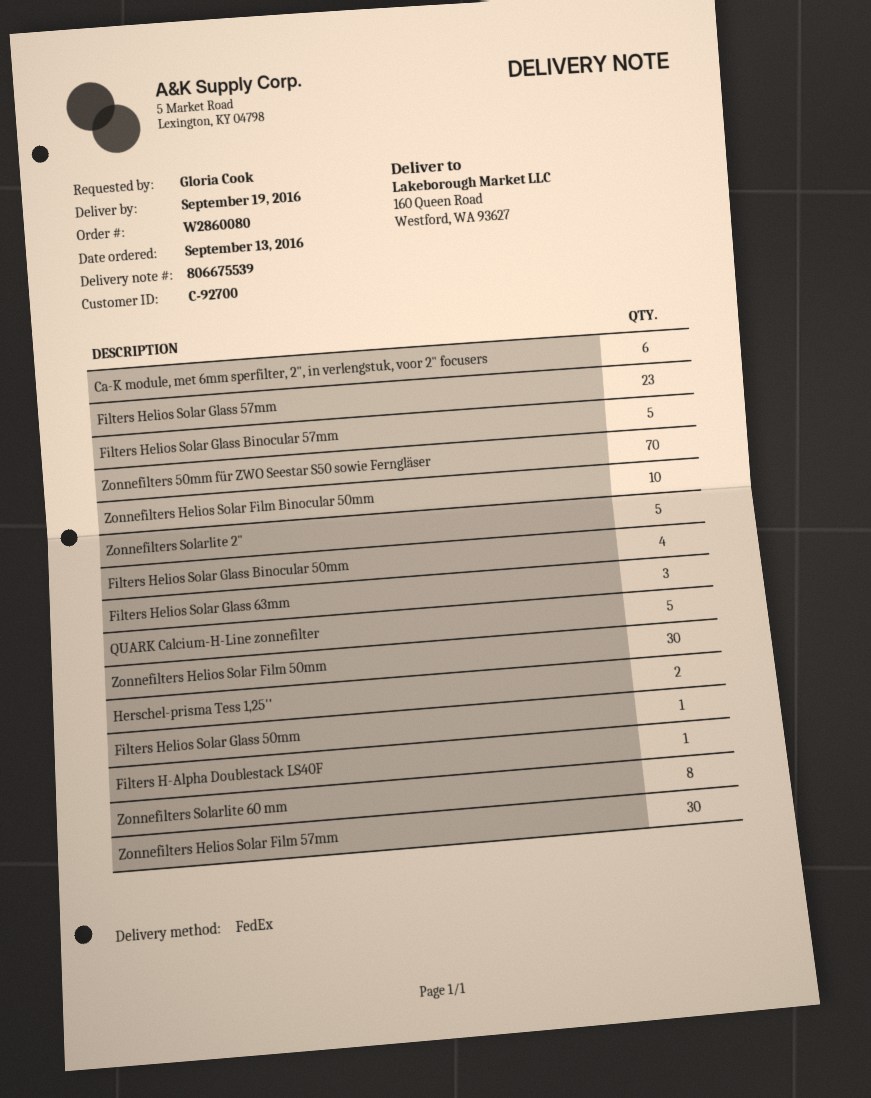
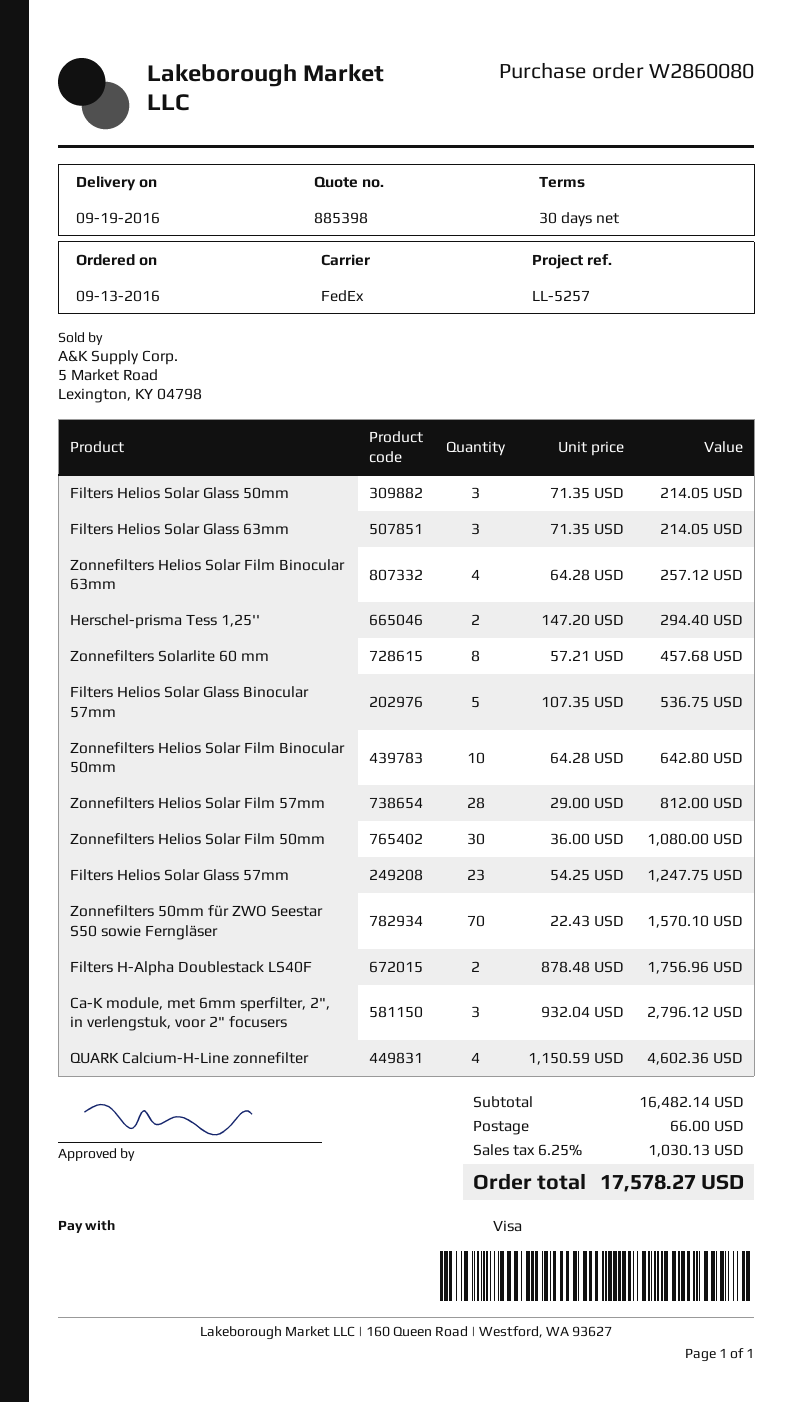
Ca-K module, met 6mm sperfilter, 2", in verlengstuk, voor 2" focusers: 6 -> 3
Zonnefilters Solarlite 2": 5 -> none
Filters Helios Solar Glass Binocular 50mm: 4 -> none
QUARK Calcium-H-Line zonnefilter: 5 -> 4
Filters Helios Solar Glass 50mm: 1 -> 3
Filters H-Alpha Doublestack LS40F: 1 -> 2
Zonnefilters Helios Solar Film 57mm: 30 -> 28
Zonnefilters Helios Solar Film Binocular 63mm: none -> 4

